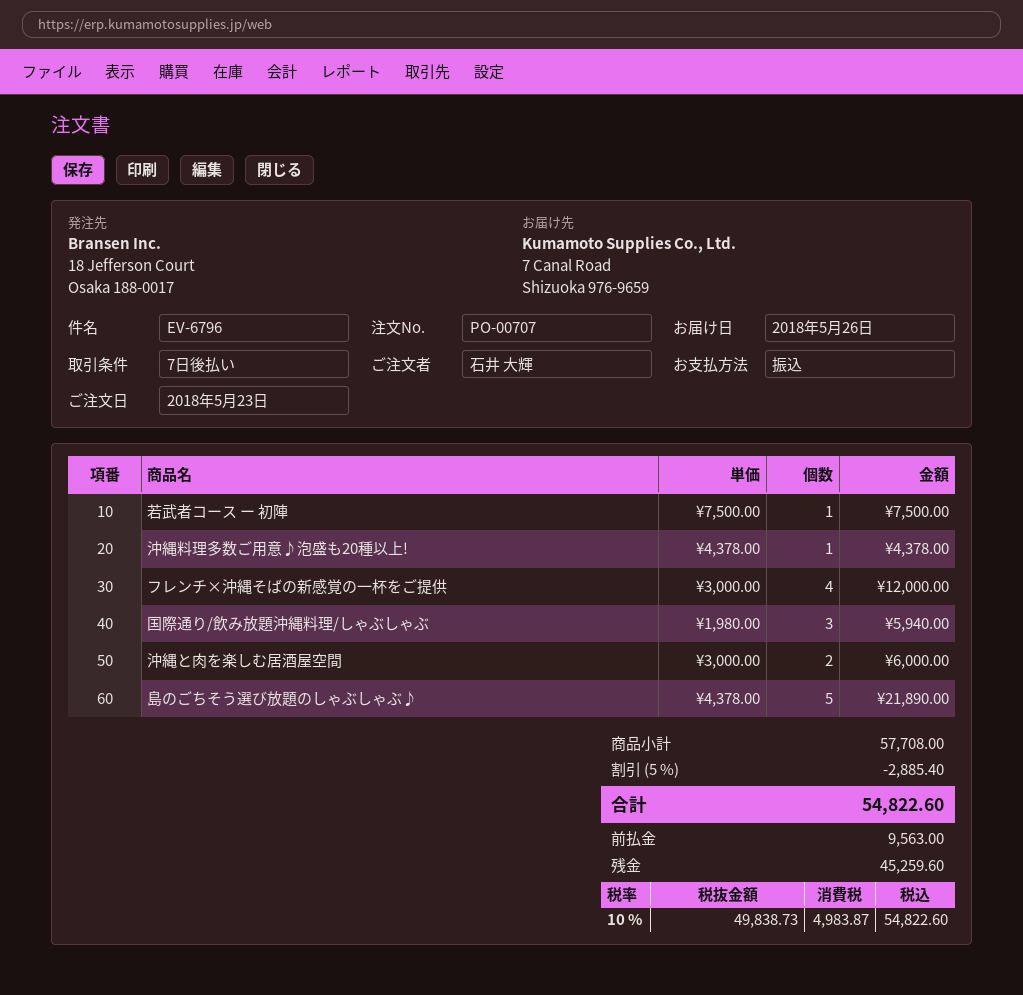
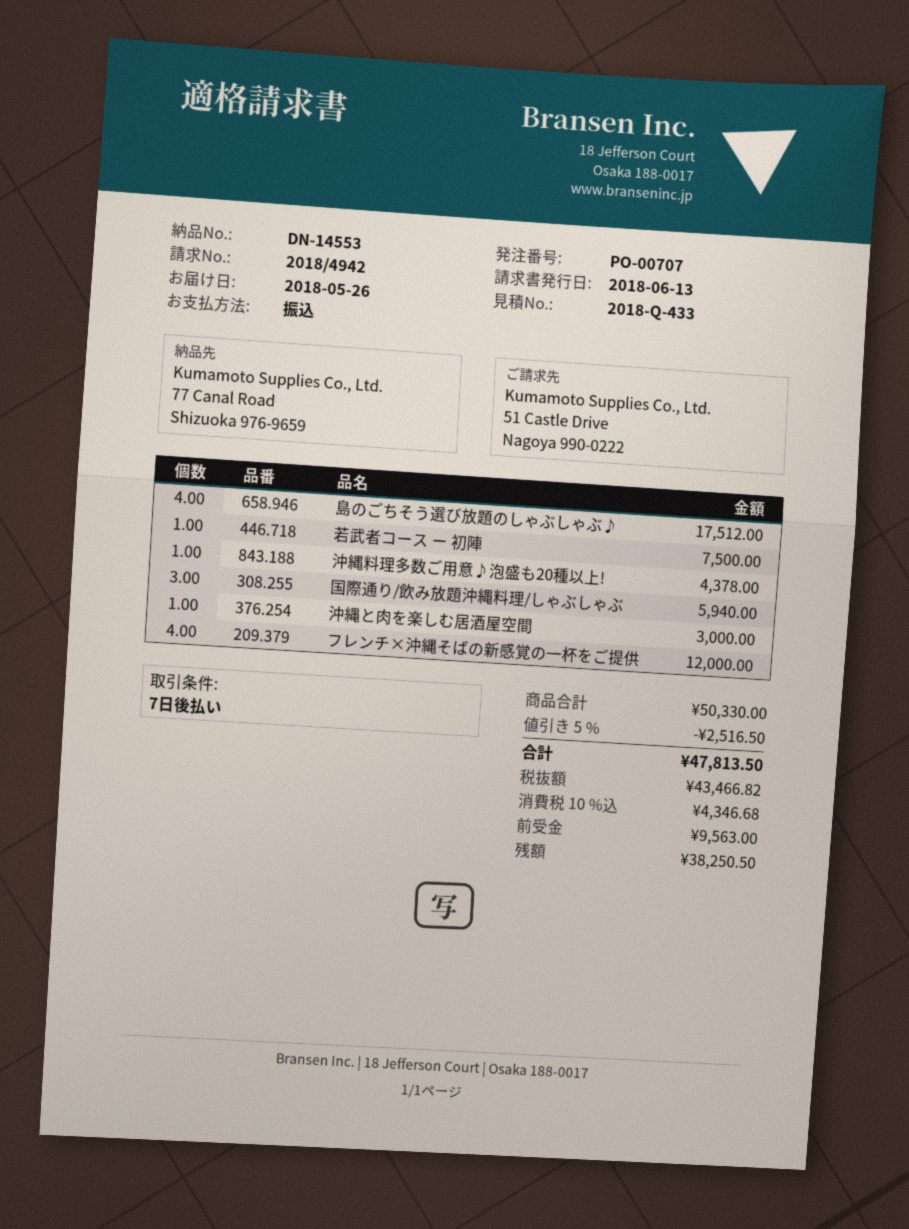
ship to: 7 Canal Road, Shizuoka 976-9659 -> 77 Canal Road, Shizuoka 976-9659
沖縄と肉を楽しむ居酒屋空間: 2 for 6000.00 -> 1 for 3000.00
島のごちそう選び放題のしゃぶしゃぶ♪: 5 for 21890.00 -> 4 for 17512.00
subtotal: 57708.00 -> 50330.00
discount: 5% = 2885.40 -> 5% = 2516.50
net: 49838.73 -> 43466.82
tax: 10% = 4983.87 -> 10% = 4346.68
total: 54822.60 -> 47813.50
balance: 45259.60 -> 38250.50

